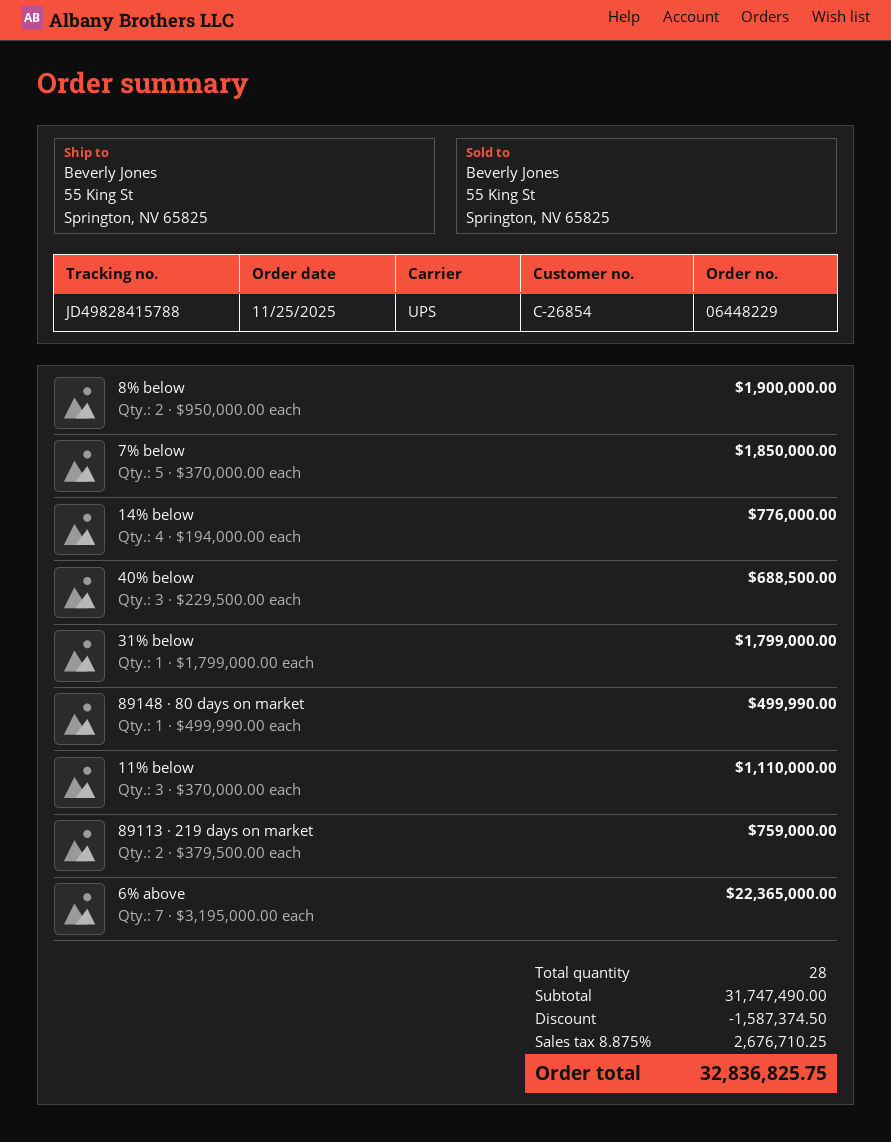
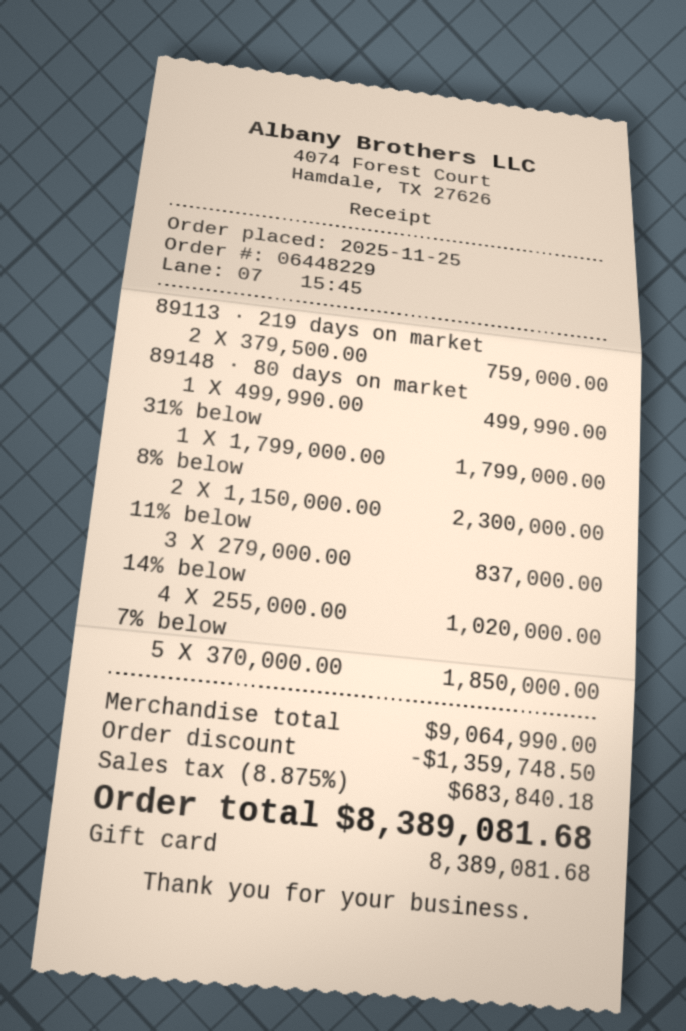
8% below: 2 x 950000.00 = 1900000.00 -> 2 x 1150000.00 = 2300000.00
14% below: 4 x 194000.00 = 776000.00 -> 4 x 255000.00 = 1020000.00
40% below: 3 x 229500.00 = 688500.00 -> none
11% below: 3 x 370000.00 = 1110000.00 -> 3 x 279000.00 = 837000.00
6% above: 7 x 3195000.00 = 22365000.00 -> none
subtotal: 31747490.00 -> 9064990.00
discount: 1587374.50 -> 1359748.50
tax: 8.875% = 2676710.25 -> 8.875% = 683840.18
total: 32836825.75 -> 8389081.68

